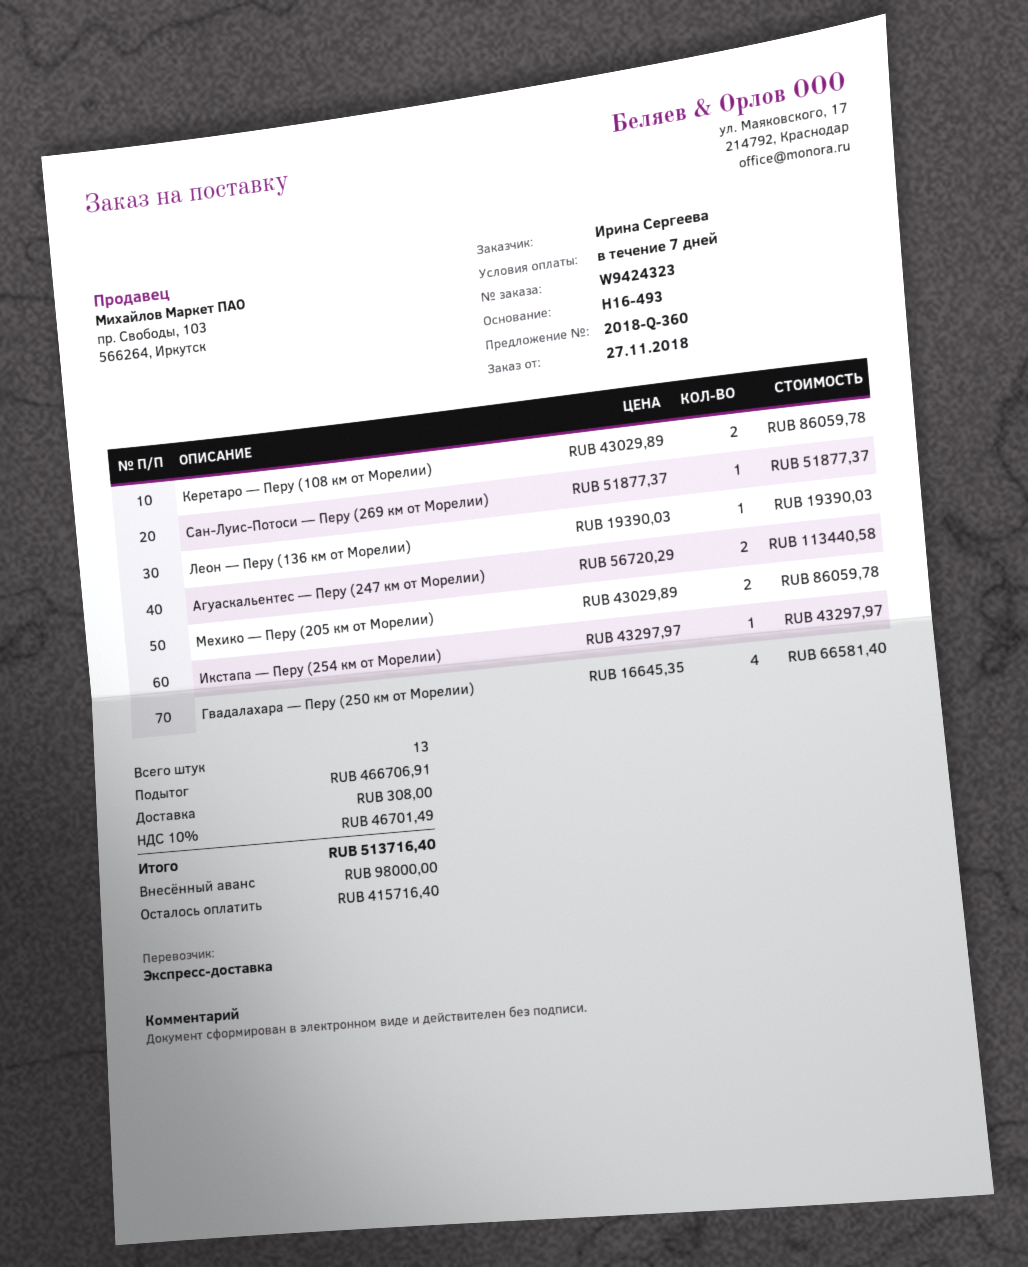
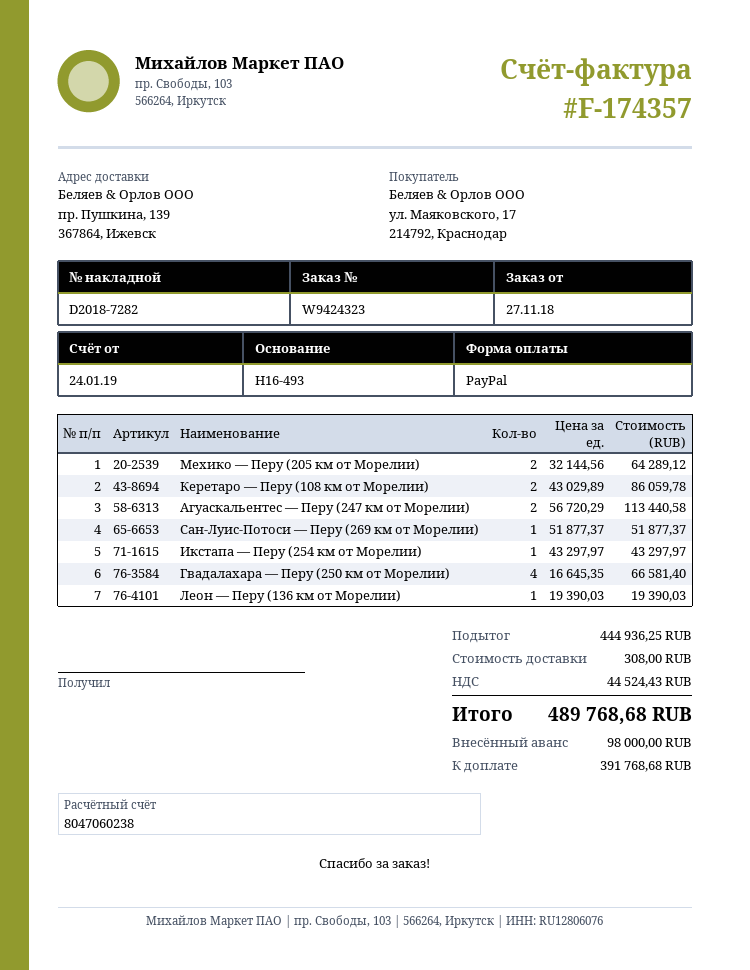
Мехико — Перу (205 км от Морелии): 2 x 43029.89 = 86059.78 -> 2 x 32144.56 = 64289.12
subtotal: 466706.91 -> 444936.25
tax: 46701.49 -> 44524.43
total: 513716.40 -> 489768.68
balance: 415716.40 -> 391768.68

